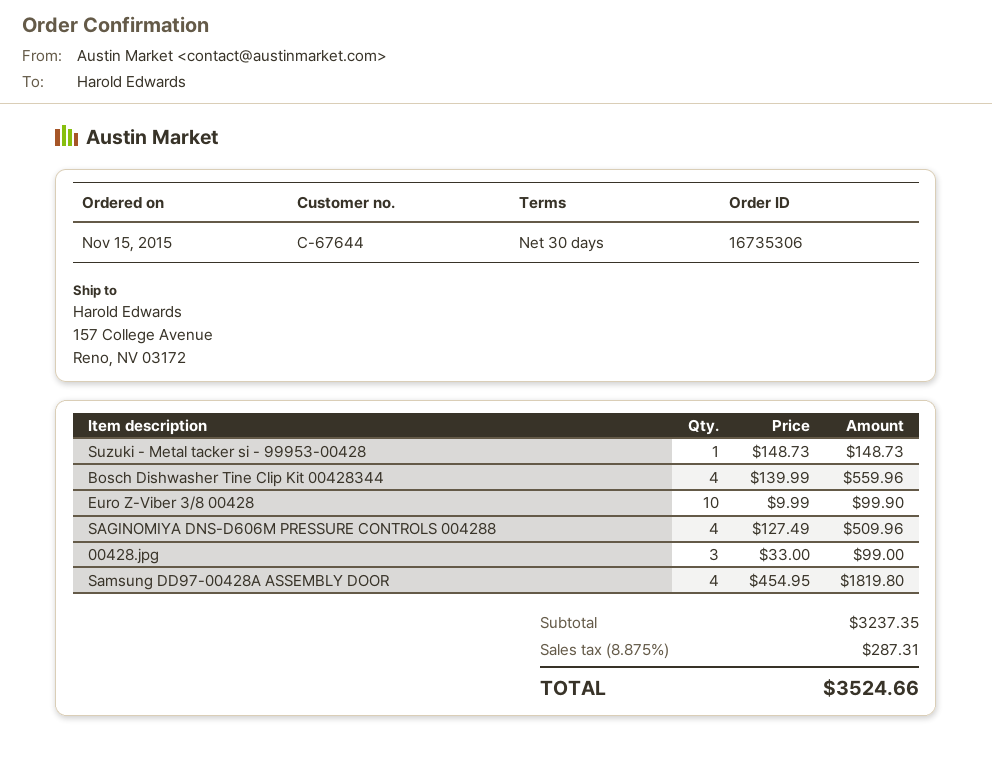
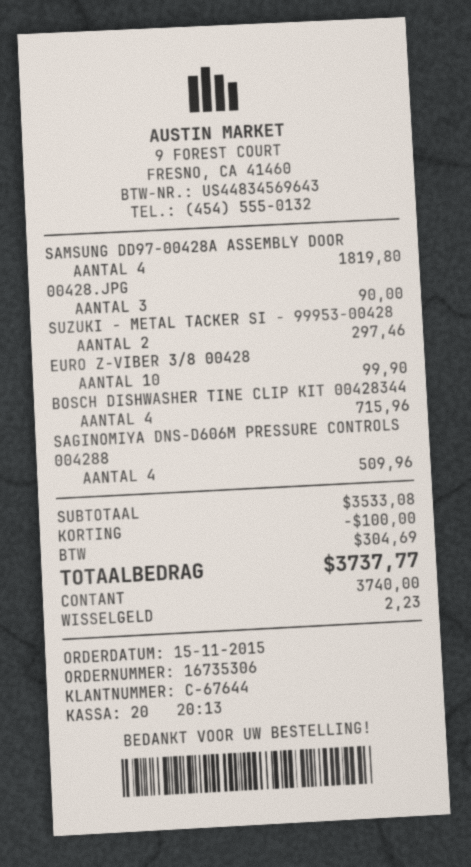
Suzuki - Metal tacker si - 99953-00428: 1 for 148.73 -> 2 for 297.46
Bosch Dishwasher Tine Clip Kit 00428344: 4 for 559.96 -> 4 for 715.96
00428.jpg: 3 for 99.00 -> 3 for 90.00
subtotal: 3237.35 -> 3533.08
discount: none -> 100.00
tax: 287.31 -> 304.69
total: 3524.66 -> 3737.77

